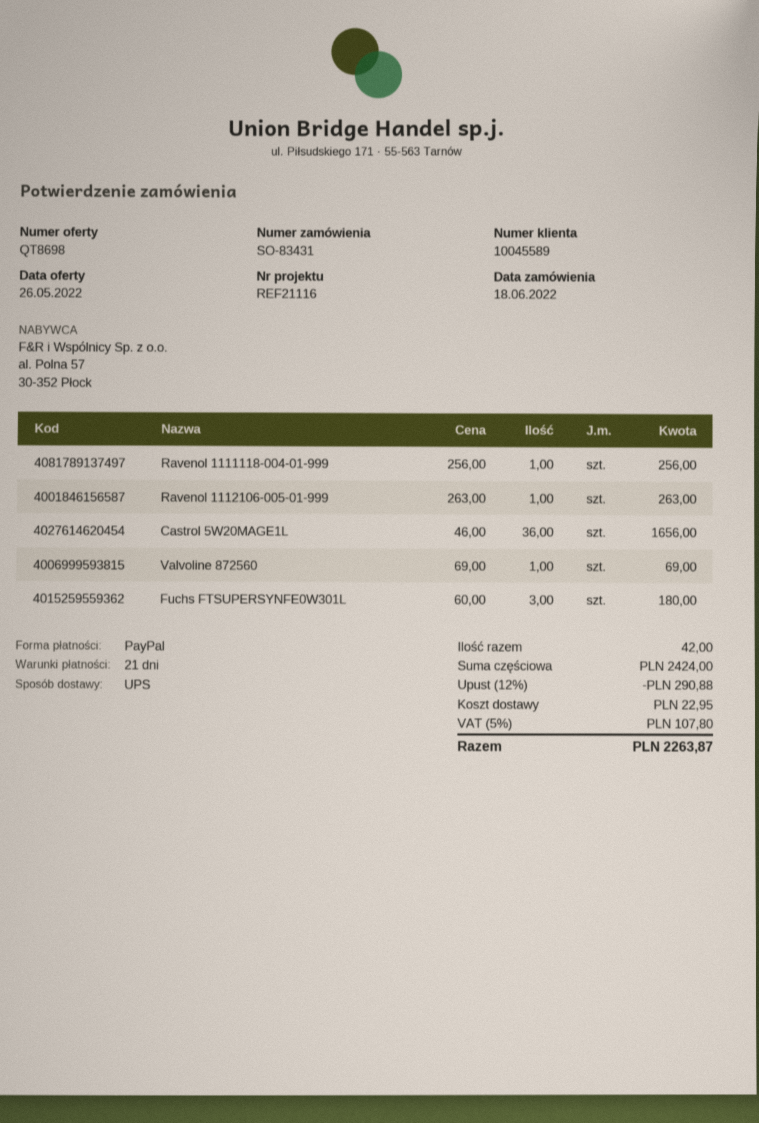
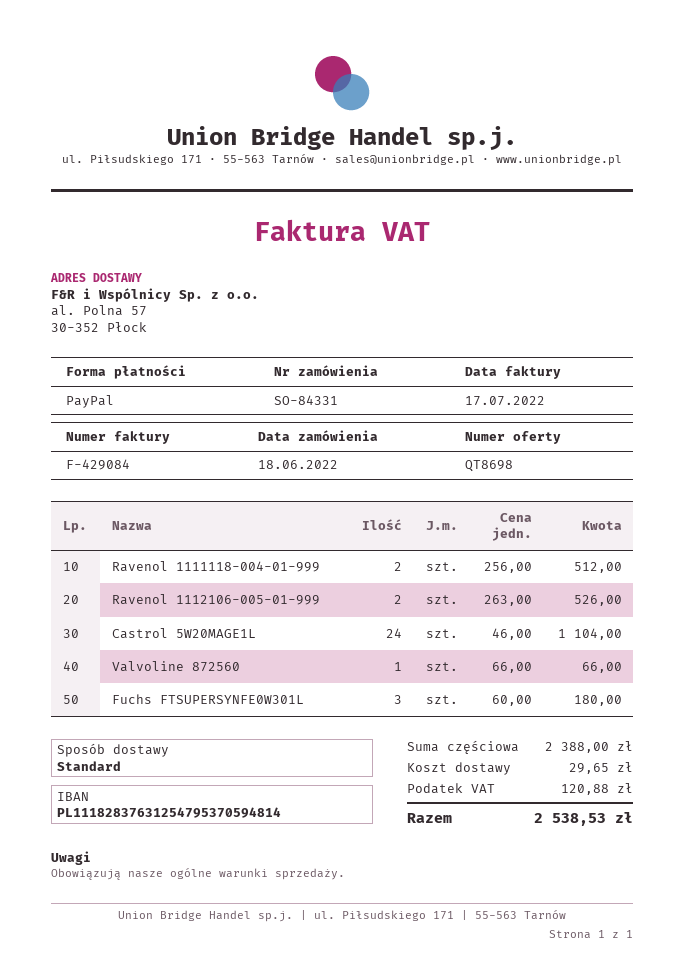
order number: SO-83431 -> SO-84331
shipping method: UPS -> standard
Ravenol 1111118-004-01-999: 1 x 256.00 = 256.00 -> 2 x 256.00 = 512.00
Ravenol 1112106-005-01-999: 1 x 263.00 = 263.00 -> 2 x 263.00 = 526.00
Castrol 5W20MAGE1L: 36 x 46.00 = 1656.00 -> 24 x 46.00 = 1104.00
Valvoline 872560: 1 x 69.00 = 69.00 -> 1 x 66.00 = 66.00
subtotal: 2424.00 -> 2388.00
discount: 12% = 290.88 -> none
shipping: 22.95 -> 29.65
tax: 107.80 -> 120.88
total: 2263.87 -> 2538.53

